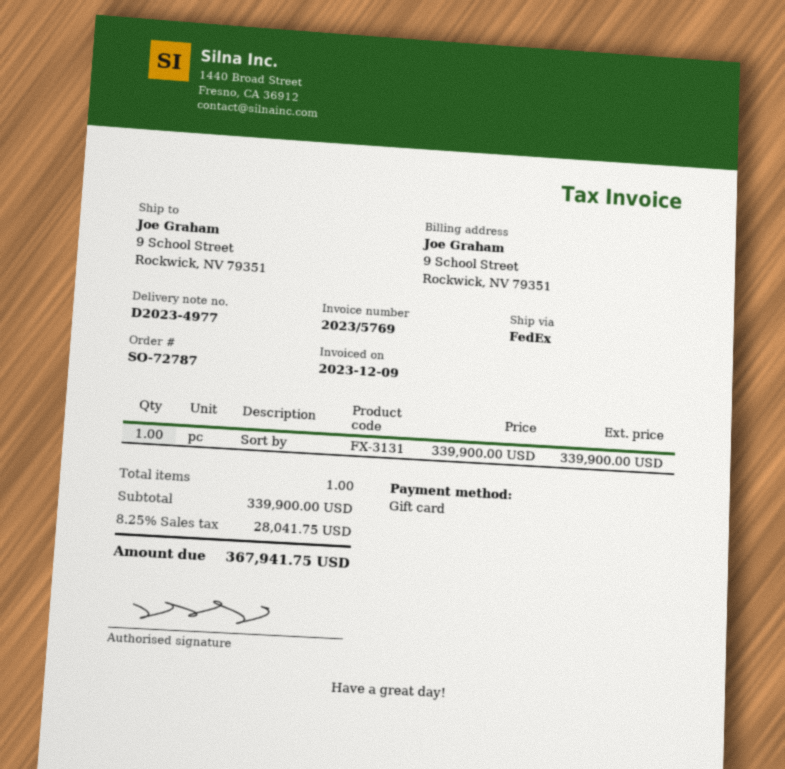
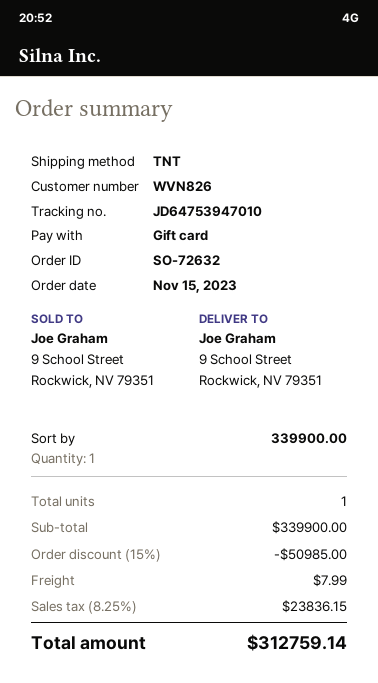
order number: SO-72787 -> SO-72632
shipping method: FedEx -> TNT
discount: none -> 15% = 50985.00
shipping: none -> 7.99
tax: 8.25% = 28041.75 -> 8.25% = 23836.15
total: 367941.75 -> 312759.14

